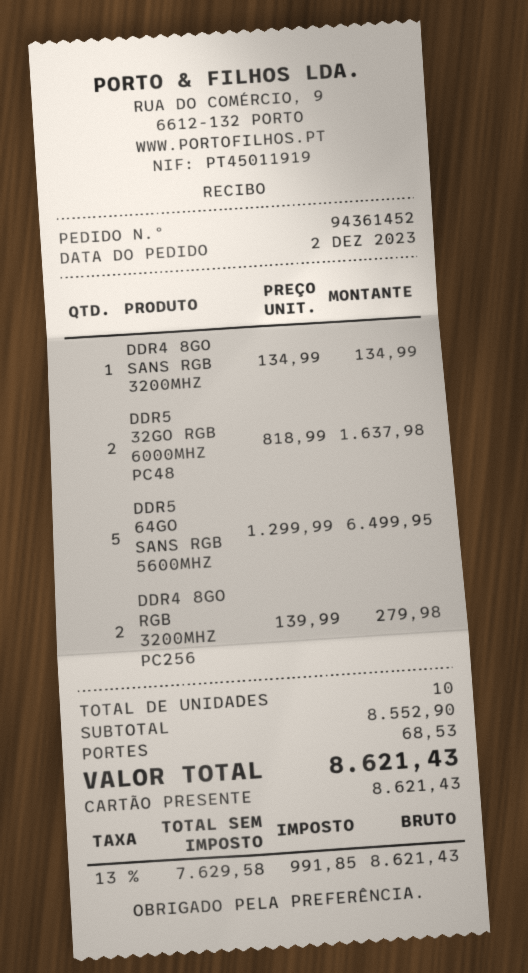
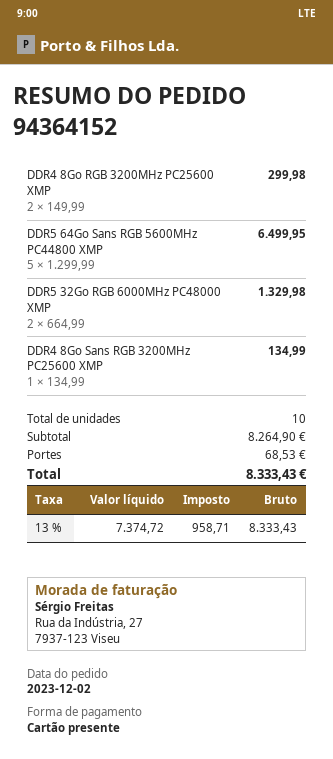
order number: 94361452 -> 94364152
DDR5 32GO RGB 6000MHZ PC48: 2 x 818.99 = 1637.98 -> 2 x 664.99 = 1329.98
DDR4 8GO RGB 3200MHZ PC256: 2 x 139.99 = 279.98 -> 2 x 149.99 = 299.98
subtotal: 8552.90 -> 8264.90
net: 7629.58 -> 7374.72
tax: 13% = 991.85 -> 13% = 958.71
total: 8621.43 -> 8333.43

